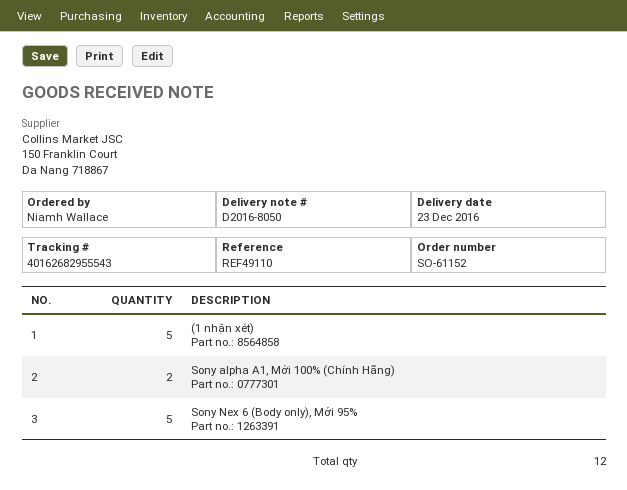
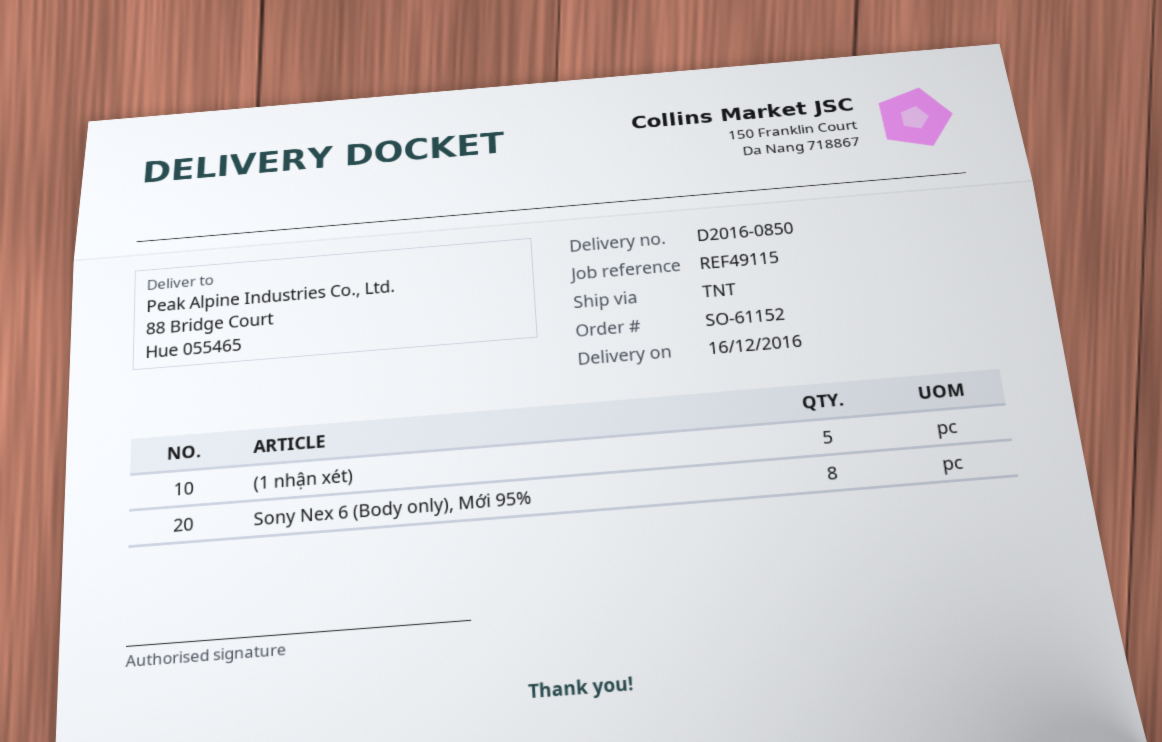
delivery note number: D2016-8050 -> D2016-0850
delivery date: 2016-12-23 -> 2016-12-16
reference: REF49110 -> REF49115
Sony alpha A1, Mới 100% (Chính Hãng): 2 -> none
Sony Nex 6 (Body only), Mới 95%: 5 -> 8

